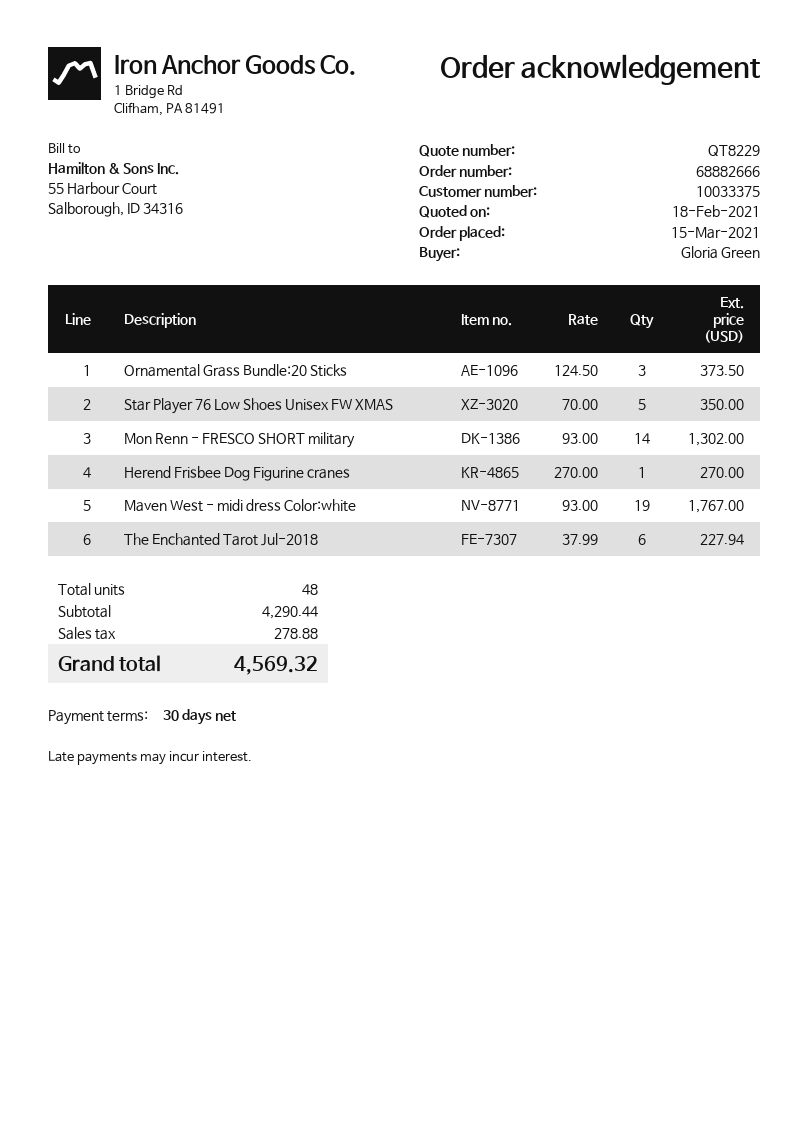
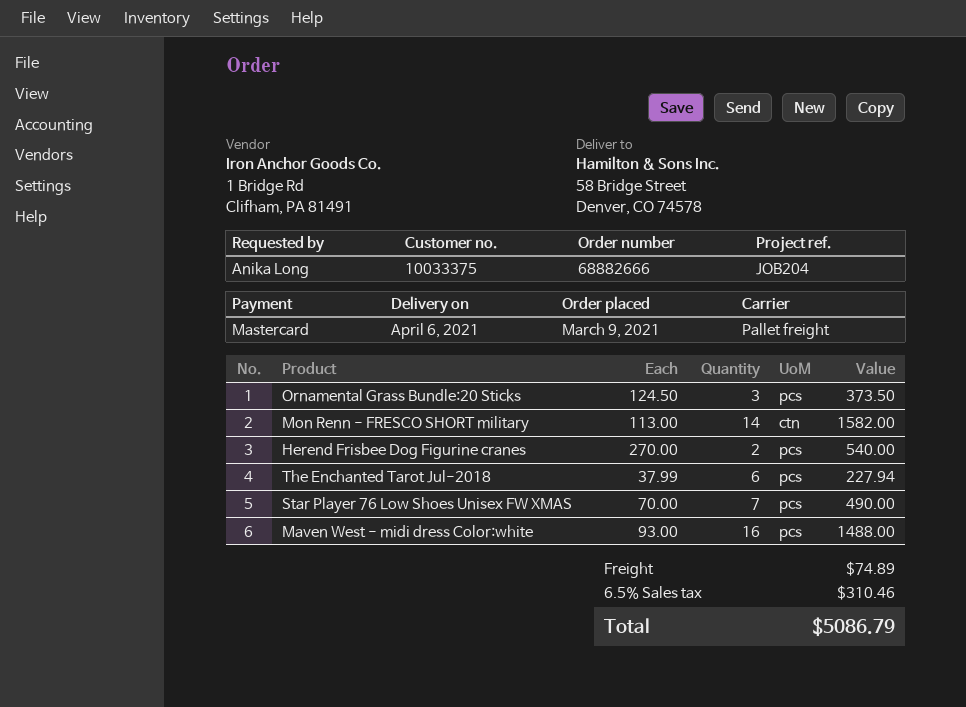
order date: 2021-03-15 -> 2021-03-09
ordered by: Gloria Green -> Anika Long
Star Player 76 Low Shoes Unisex FW XMAS: 5 x 70.00 = 350.00 -> 7 x 70.00 = 490.00
Mon Renn - FRESCO SHORT military: 14 x 93.00 = 1302.00 -> 14 x 113.00 = 1582.00
Herend Frisbee Dog Figurine cranes: 1 x 270.00 = 270.00 -> 2 x 270.00 = 540.00
Maven West - midi dress Color:white: 19 x 93.00 = 1767.00 -> 16 x 93.00 = 1488.00
shipping: none -> 74.89
tax: 278.88 -> 310.46
total: 4569.32 -> 5086.79

